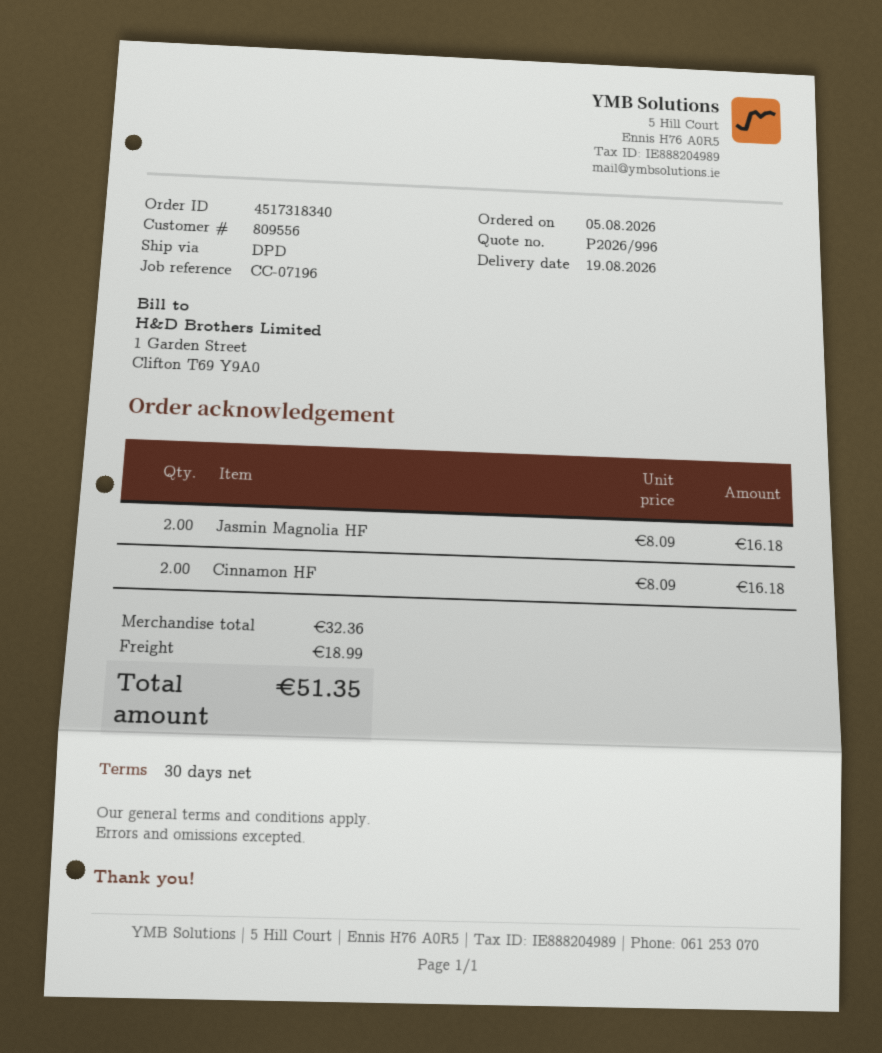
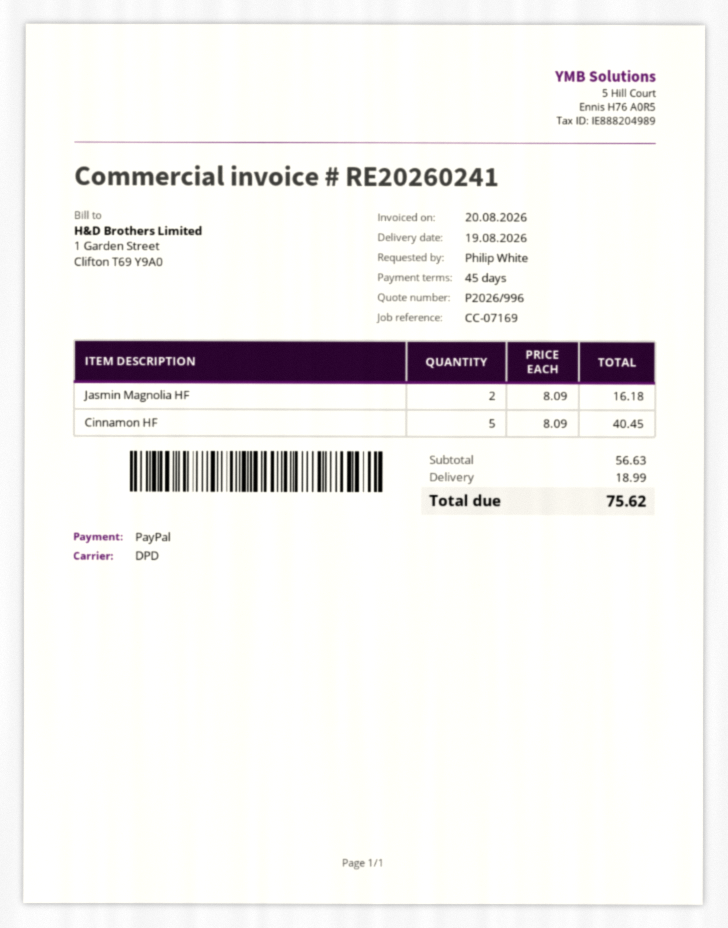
payment terms: 30 days -> 45 days
reference: CC-07196 -> CC-07169
Cinnamon HF: 2 x 8.09 = 16.18 -> 5 x 8.09 = 40.45
subtotal: 32.36 -> 56.63
total: 51.35 -> 75.62

